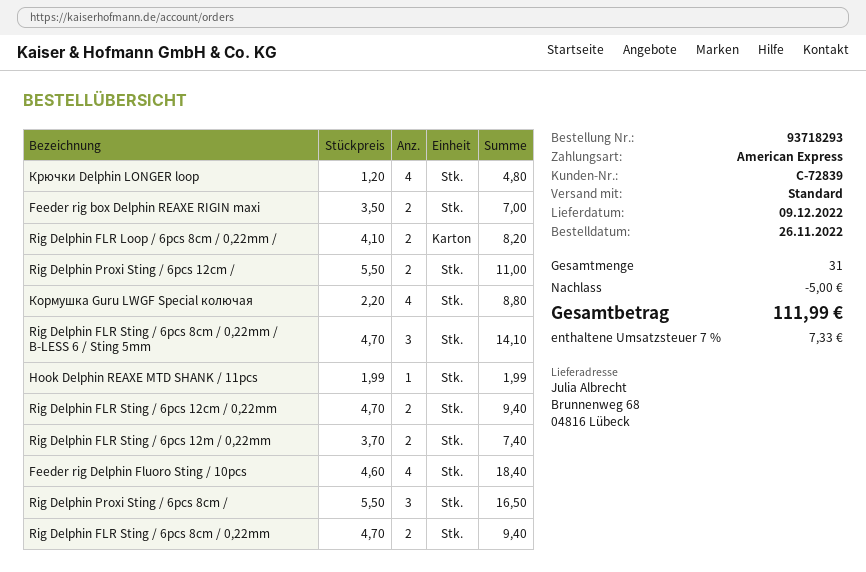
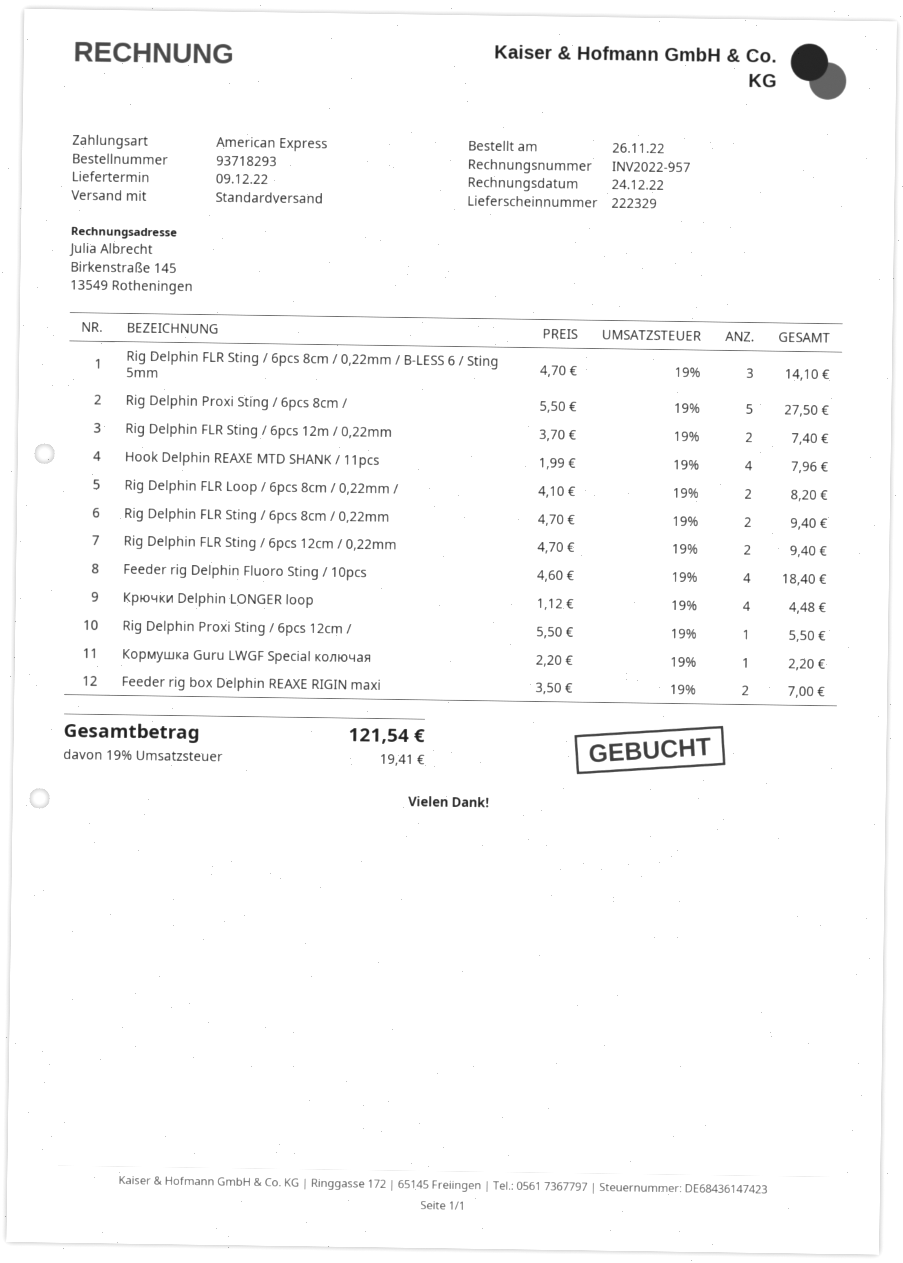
Крючки Delphin LONGER loop: 4 x 1.20 = 4.80 -> 4 x 1.12 = 4.48
Rig Delphin Proxi Sting / 6pcs 12cm /: 2 x 5.50 = 11.00 -> 1 x 5.50 = 5.50
Кормушка Guru LWGF Special колючая: 4 x 2.20 = 8.80 -> 1 x 2.20 = 2.20
Hook Delphin REAXE MTD SHANK / 11pcs: 1 x 1.99 = 1.99 -> 4 x 1.99 = 7.96
Rig Delphin Proxi Sting / 6pcs 8cm /: 3 x 5.50 = 16.50 -> 5 x 5.50 = 27.50
discount: 5.00 -> none
tax: 7% = 7.33 -> 19% = 19.41
total: 111.99 -> 121.54

